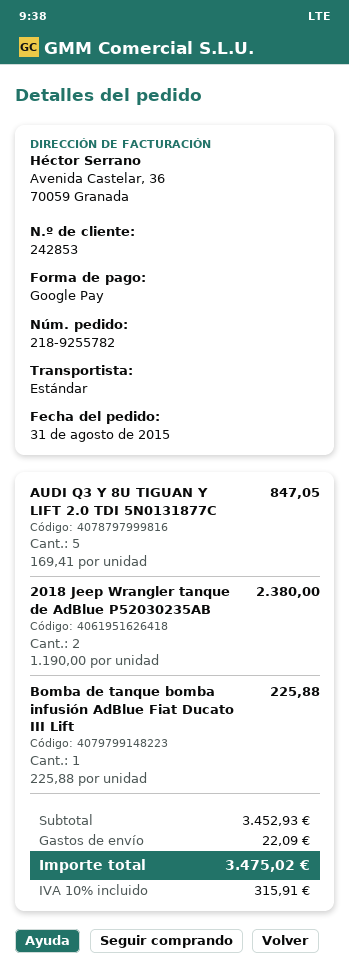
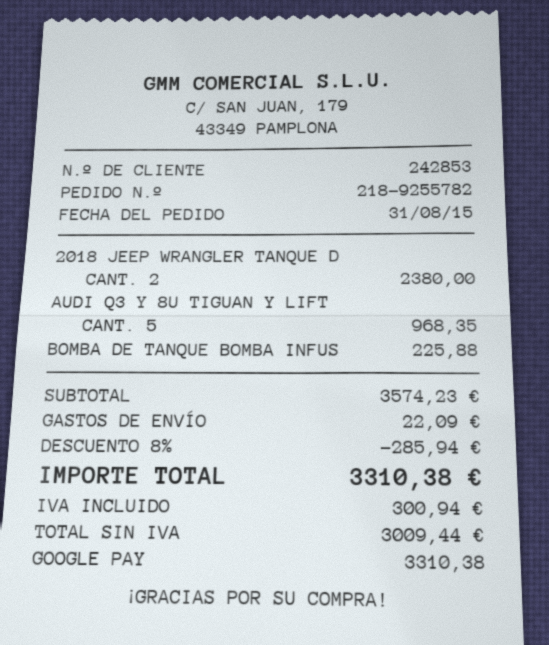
AUDI Q3 Y 8U TIGUAN Y LIFT 2.0 TDI 5N0131877C: 5 for 847.05 -> 5 for 968.35
subtotal: 3452.93 -> 3574.23
discount: none -> 8% = 285.94
tax: 315.91 -> 300.94
total: 3475.02 -> 3310.38

